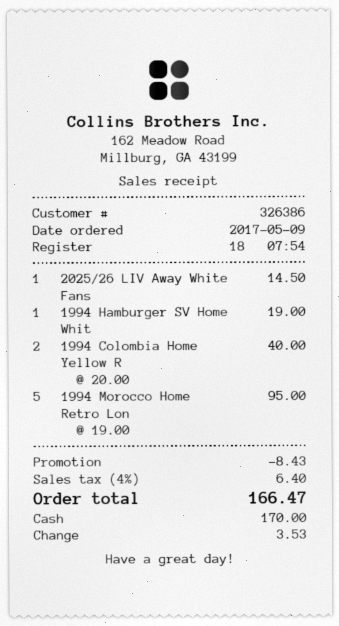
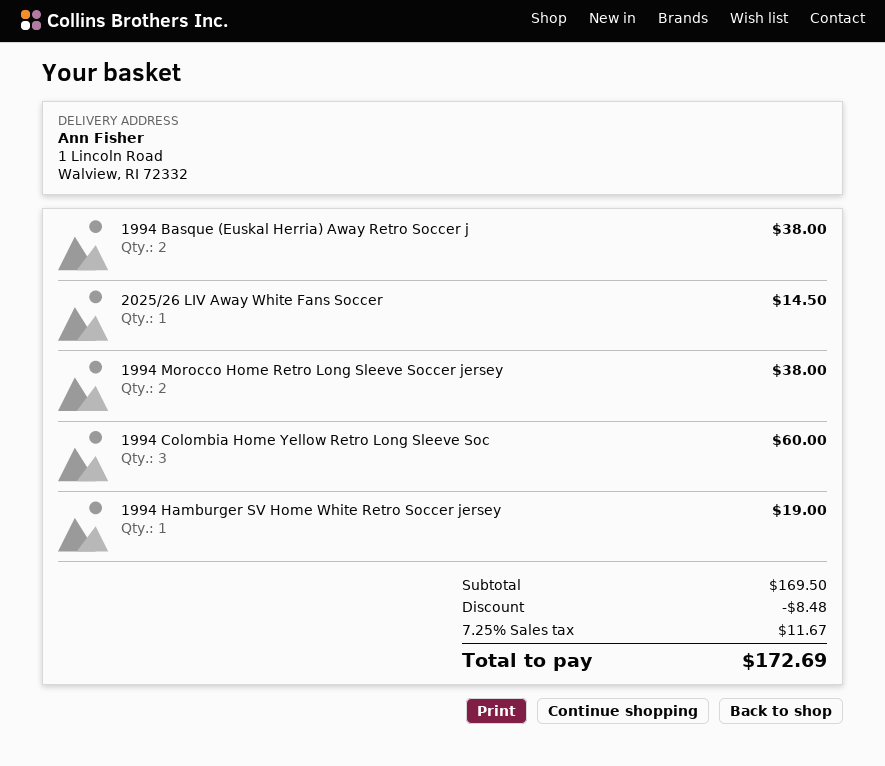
1994 Colombia Home Yellow R: 2 for 40.00 -> 3 for 60.00
1994 Morocco Home Retro Lon: 5 for 95.00 -> 2 for 38.00
1994 Basque (Euskal Herria) Away Retro Soccer j: none -> 2 for 38.00
discount: 8.43 -> 8.48
tax: 4% = 6.40 -> 7.25% = 11.67
total: 166.47 -> 172.69

